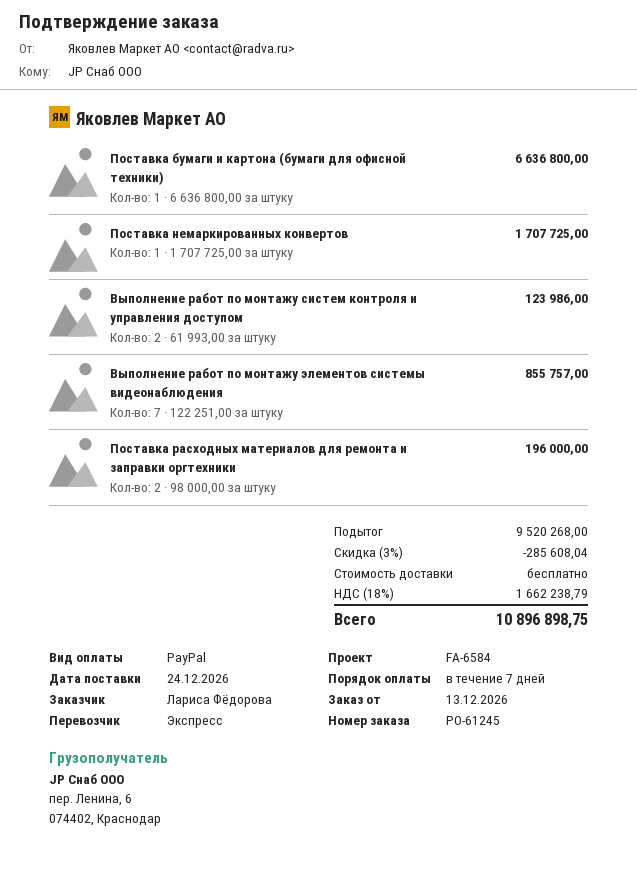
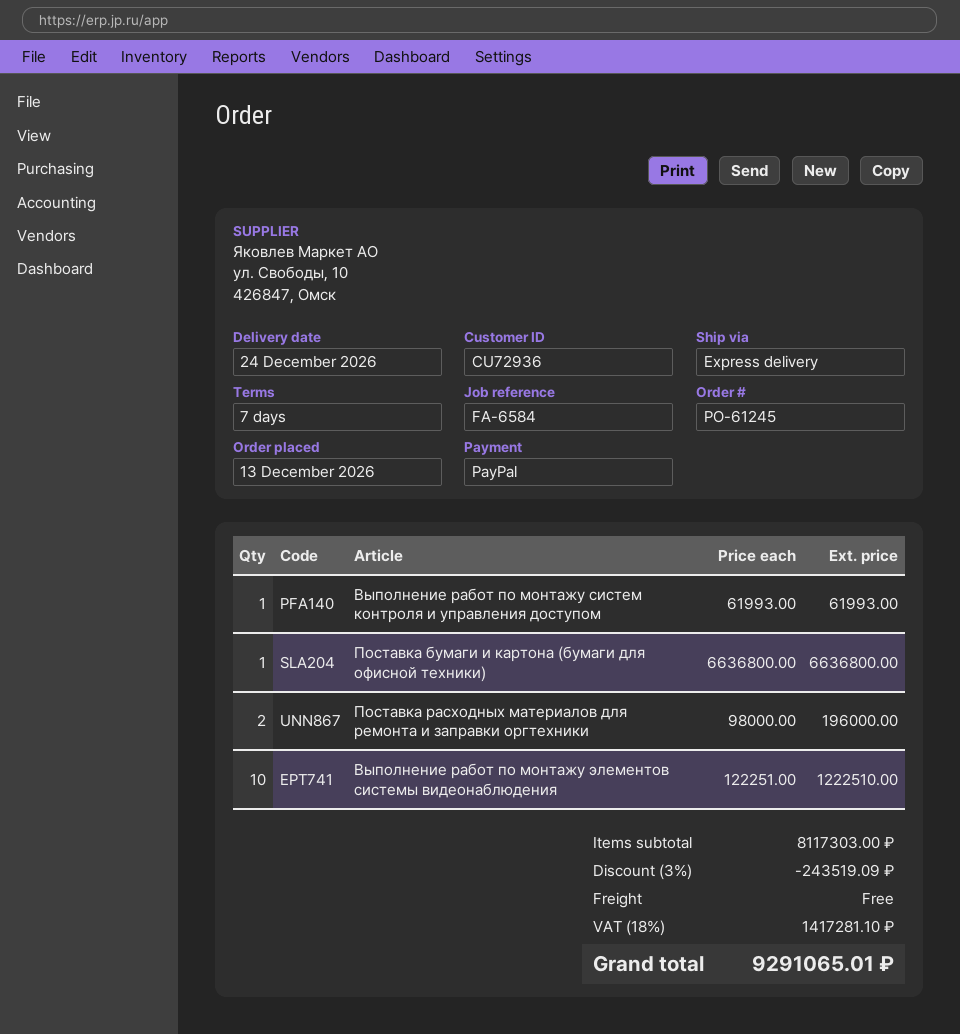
Поставка немаркированных конвертов: 1 x 1707725.00 = 1707725.00 -> none
Выполнение работ по монтажу систем контроля и управления доступом: 2 x 61993.00 = 123986.00 -> 1 x 61993.00 = 61993.00
Выполнение работ по монтажу элементов системы видеонаблюдения: 7 x 122251.00 = 855757.00 -> 10 x 122251.00 = 1222510.00
subtotal: 9520268.00 -> 8117303.00
discount: 3% = 285608.04 -> 3% = 243519.09
tax: 18% = 1662238.79 -> 18% = 1417281.10
total: 10896898.75 -> 9291065.01

